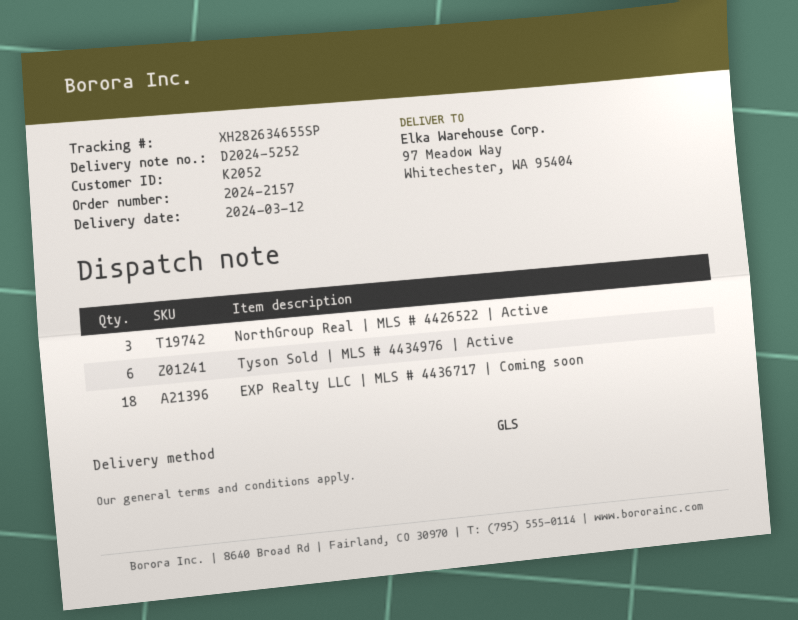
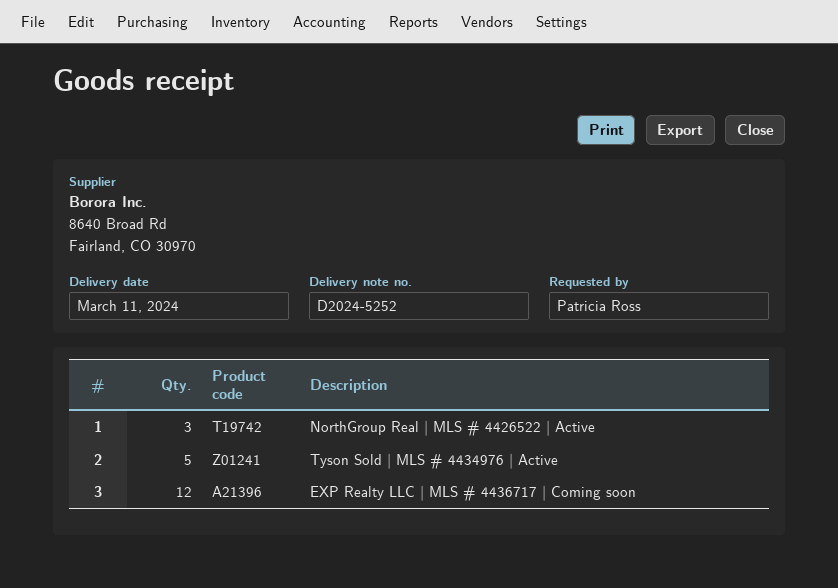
delivery date: 2024-03-12 -> 2024-03-11
Tyson Sold | MLS # 4434976 | Active: 6 -> 5
EXP Realty LLC | MLS # 4436717 | Coming soon: 18 -> 12

